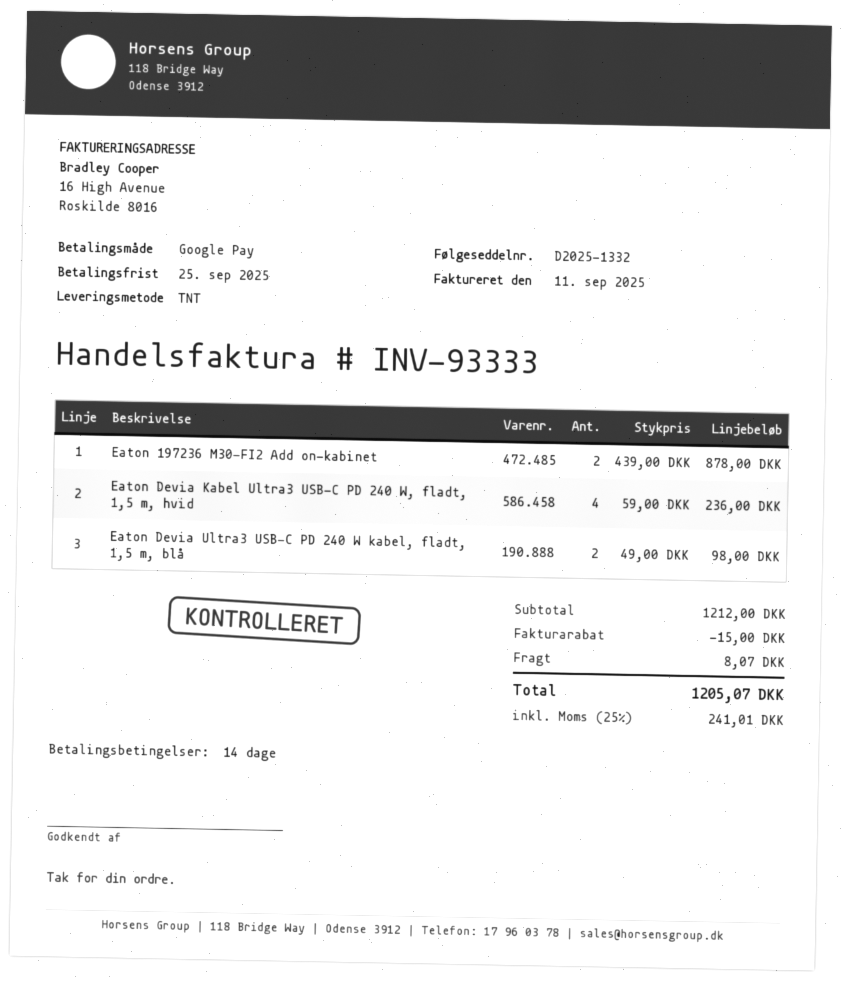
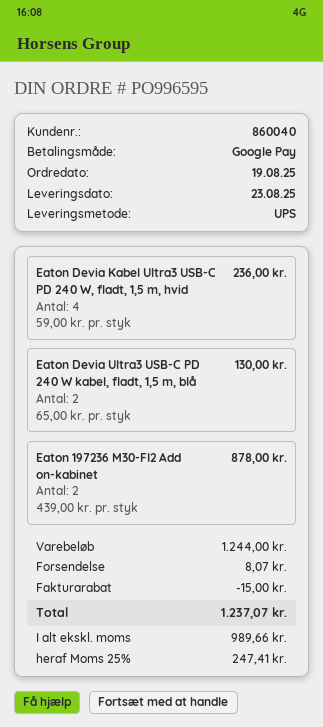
shipping method: TNT -> UPS
Eaton Devia Ultra3 USB-C PD 240 W kabel, fladt, 1,5 m, blå: 2 x 49.00 = 98.00 -> 2 x 65.00 = 130.00
subtotal: 1212.00 -> 1244.00
tax: 25% = 241.01 -> 25% = 247.41
total: 1205.07 -> 1237.07

